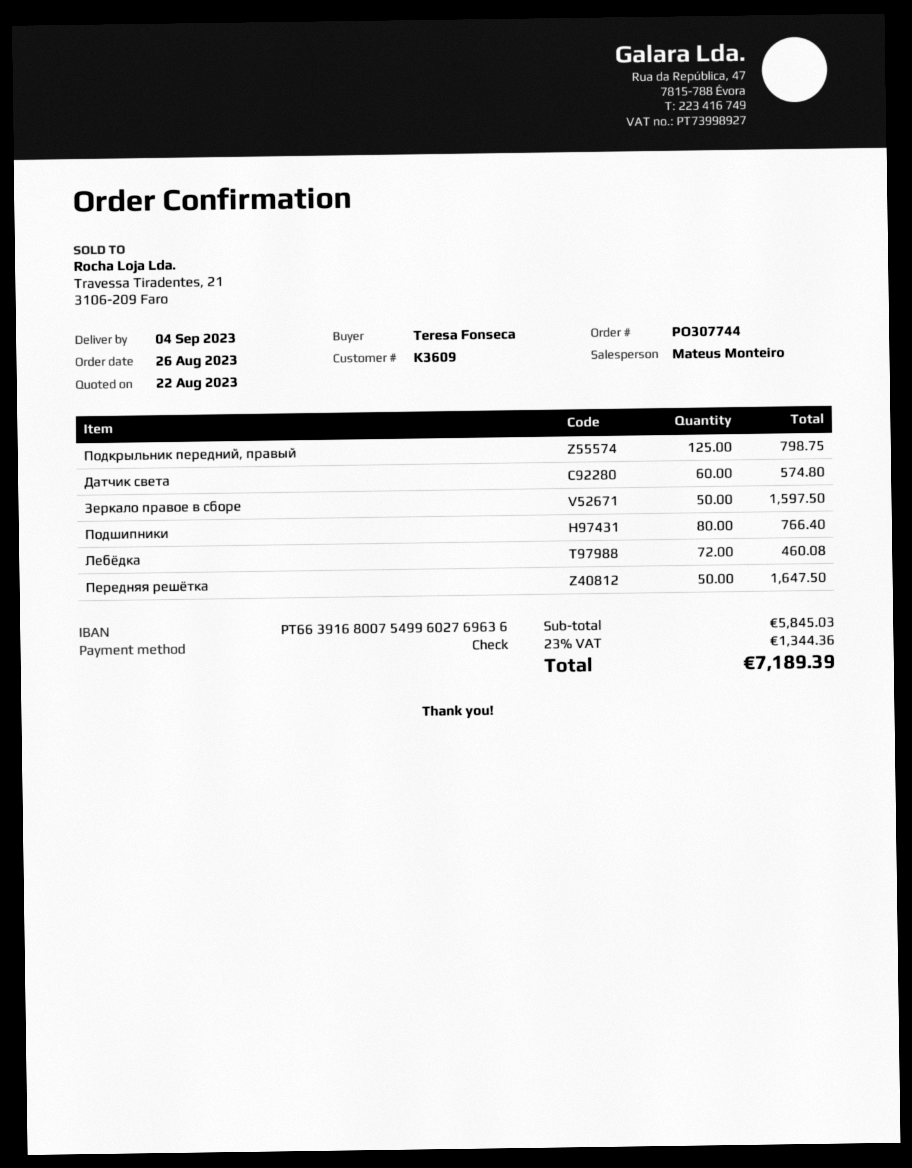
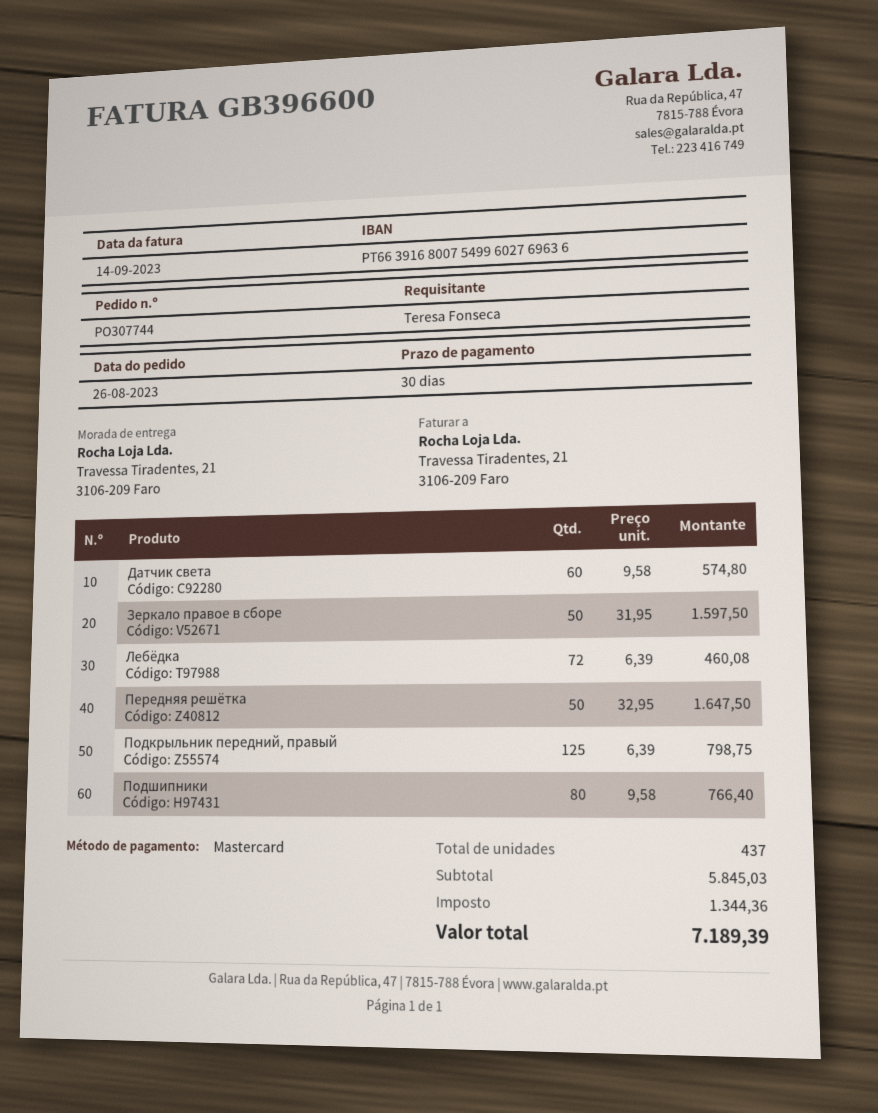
payment method: cheque -> Mastercard

